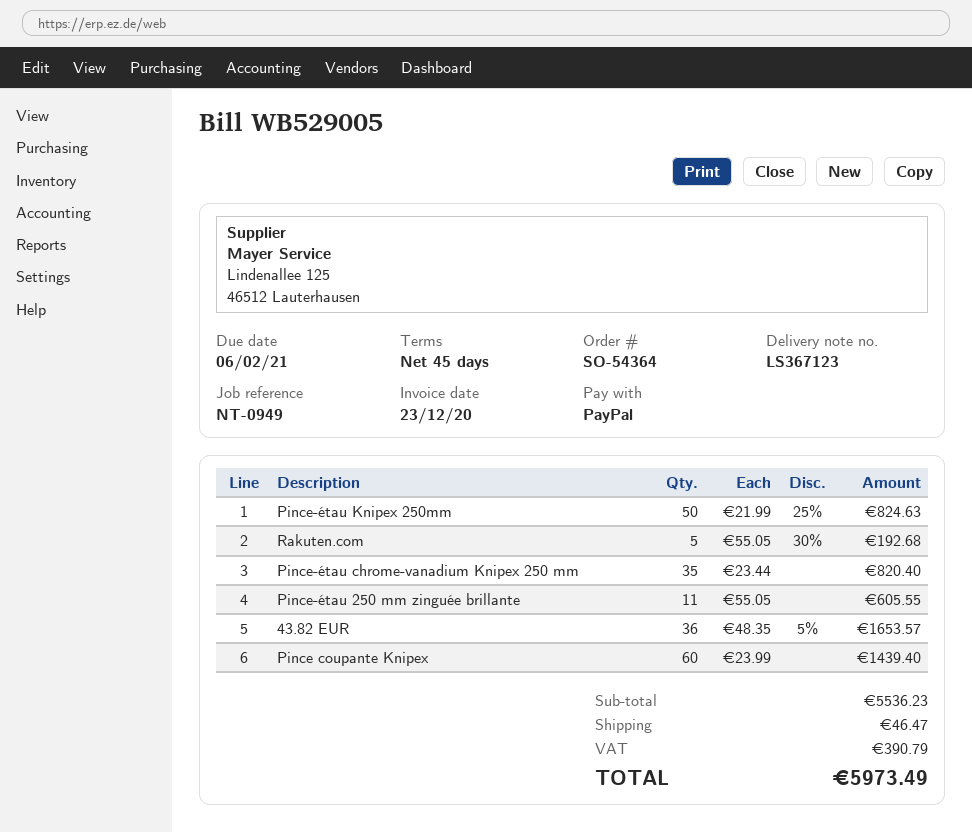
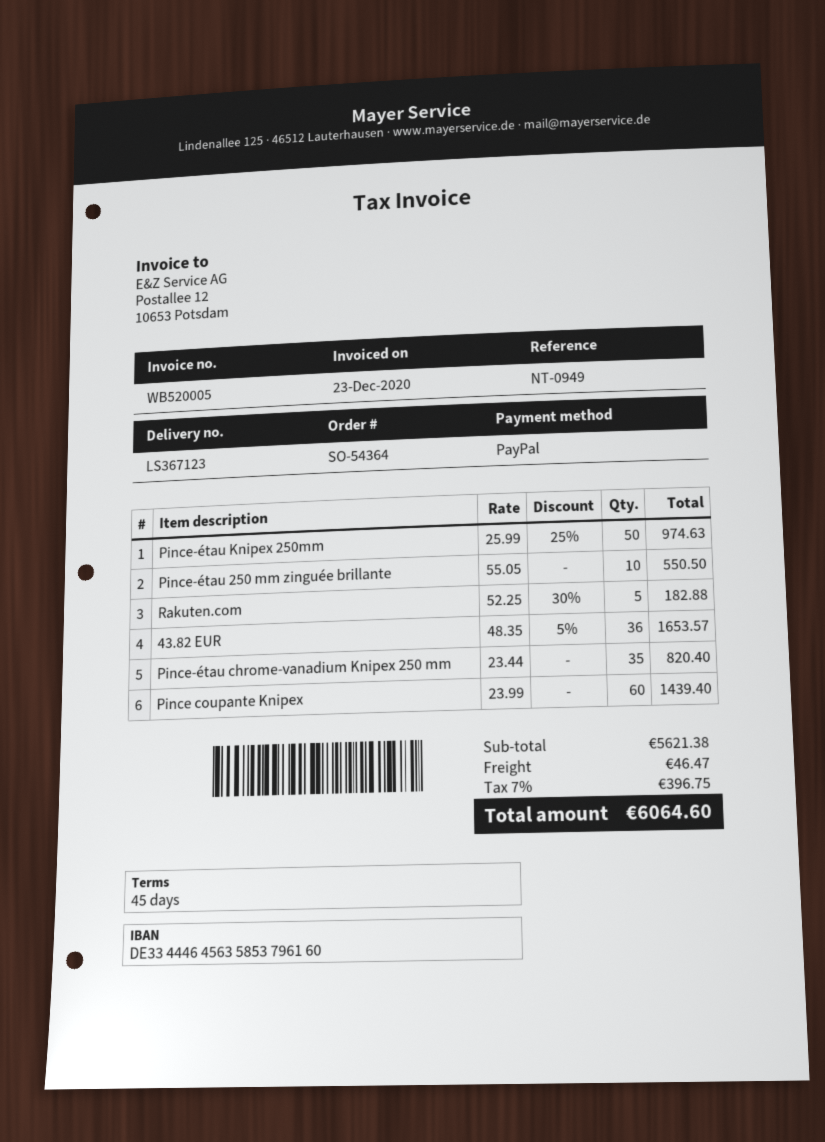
invoice number: WB529005 -> WB520005
Pince-étau Knipex 250mm: 50 x 21.99 - 25% = 824.63 -> 50 x 25.99 - 25% = 974.63
Rakuten.com: 5 x 55.05 - 30% = 192.68 -> 5 x 52.25 - 30% = 182.88
Pince-étau 250 mm zinguée brillante: 11 x 55.05 = 605.55 -> 10 x 55.05 = 550.50
subtotal: 5536.23 -> 5621.38
tax: 390.79 -> 396.75
total: 5973.49 -> 6064.60

